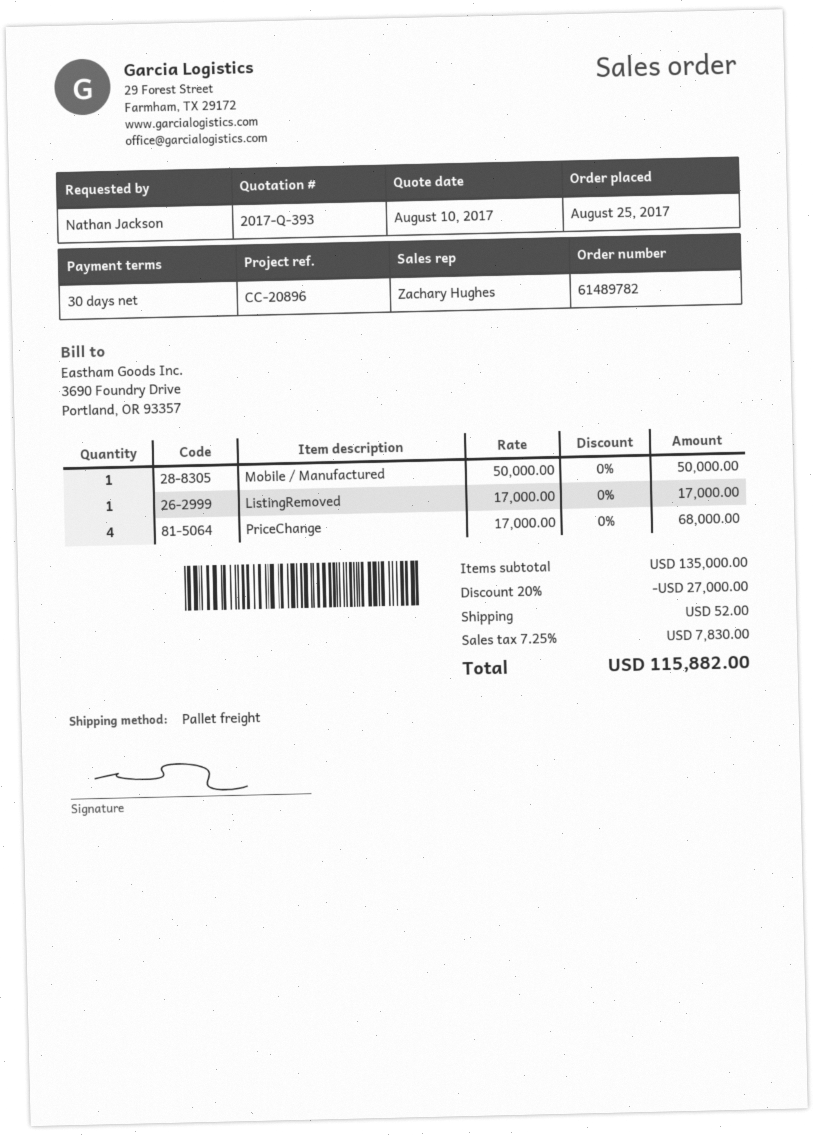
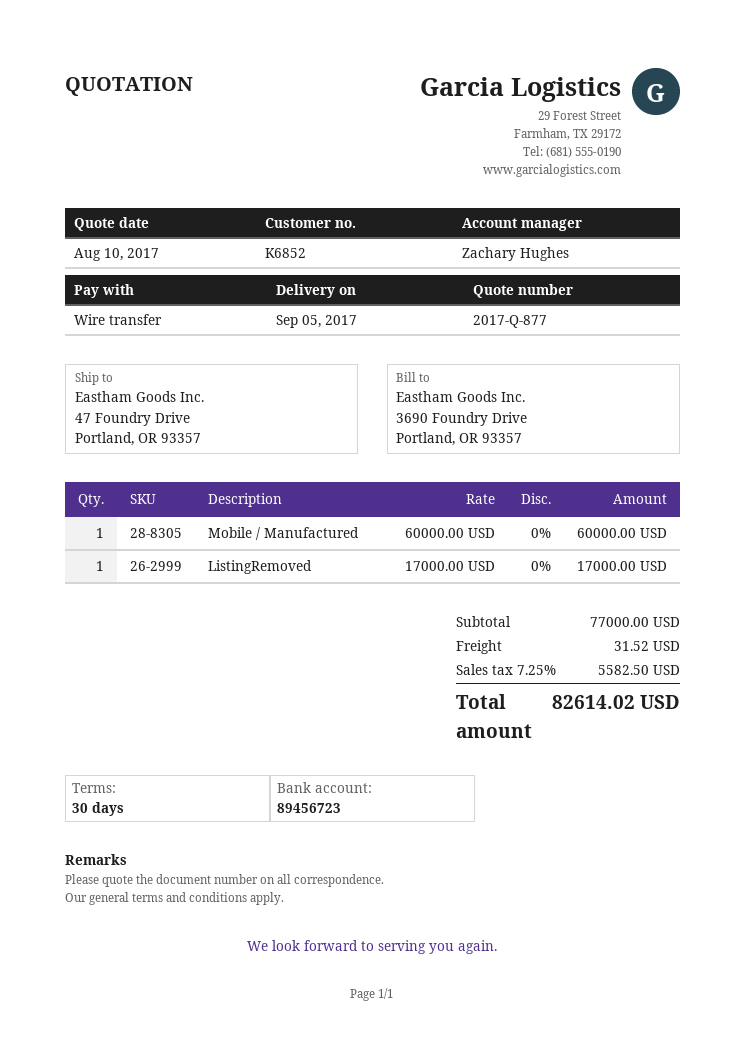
quote number: 2017-Q-393 -> 2017-Q-877
Mobile / Manufactured: 1 x 50000.00 = 50000.00 -> 1 x 60000.00 = 60000.00
PriceChange: 4 x 17000.00 = 68000.00 -> none
subtotal: 135000.00 -> 77000.00
discount: 20% = 27000.00 -> none
shipping: 52.00 -> 31.52
tax: 7.25% = 7830.00 -> 7.25% = 5582.50
total: 115882.00 -> 82614.02

